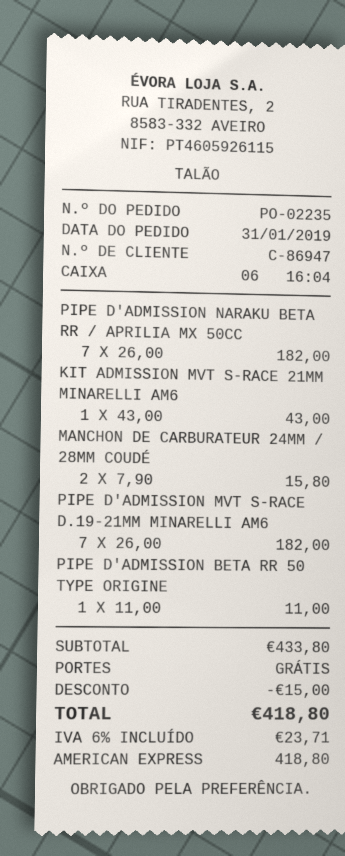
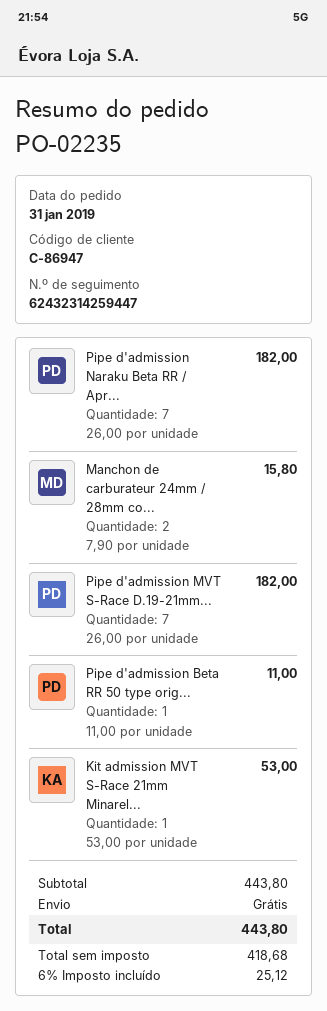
KIT ADMISSION MVT S-RACE 21MM MINARELLI AM6: 1 x 43.00 = 43.00 -> 1 x 53.00 = 53.00
subtotal: 433.80 -> 443.80
discount: 15.00 -> none
tax: 6% = 23.71 -> 6% = 25.12
total: 418.80 -> 443.80

